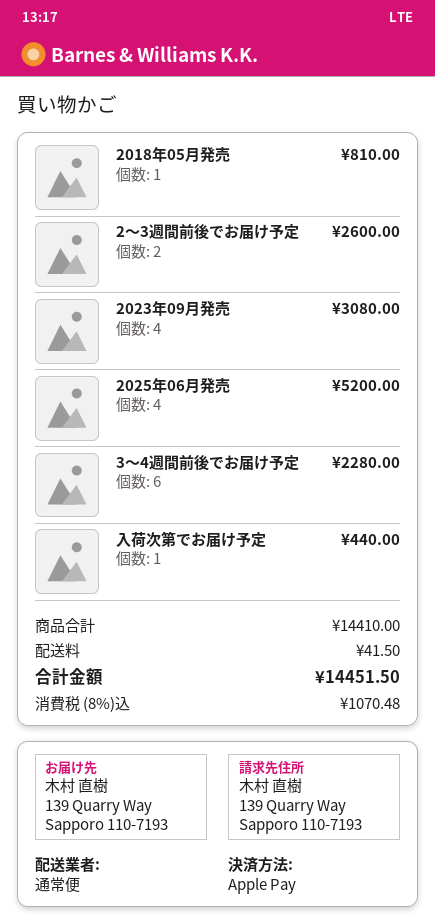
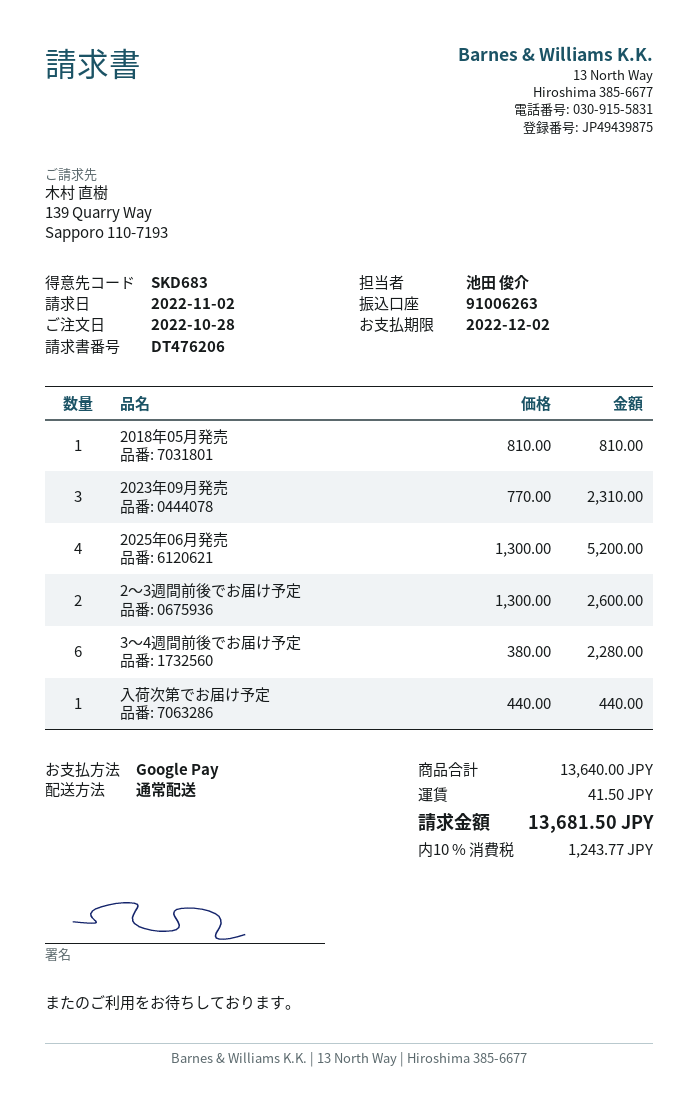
payment method: Apple Pay -> Google Pay
2023年09月発売: 4 for 3080.00 -> 3 for 2310.00
subtotal: 14410.00 -> 13640.00
tax: 8% = 1070.48 -> 10% = 1243.77
total: 14451.50 -> 13681.50

